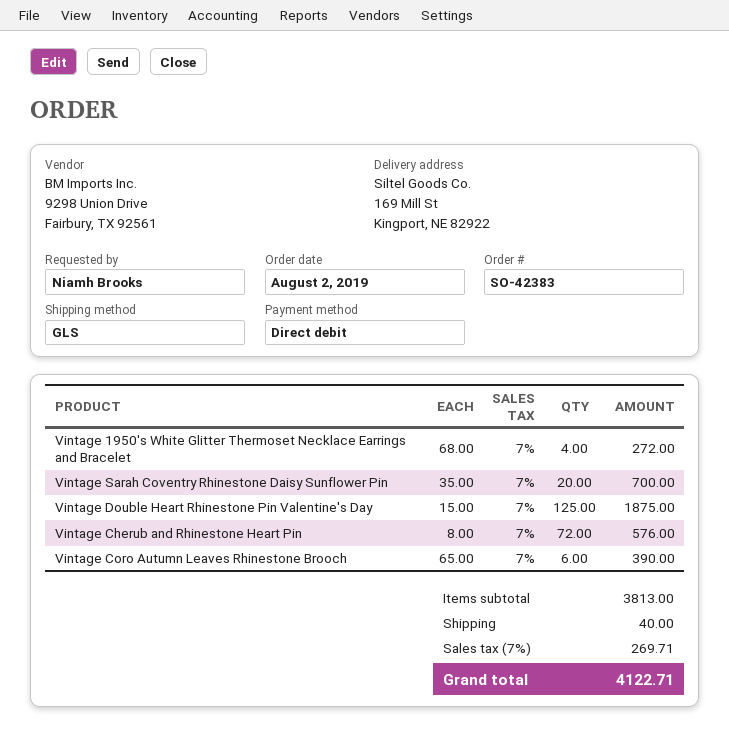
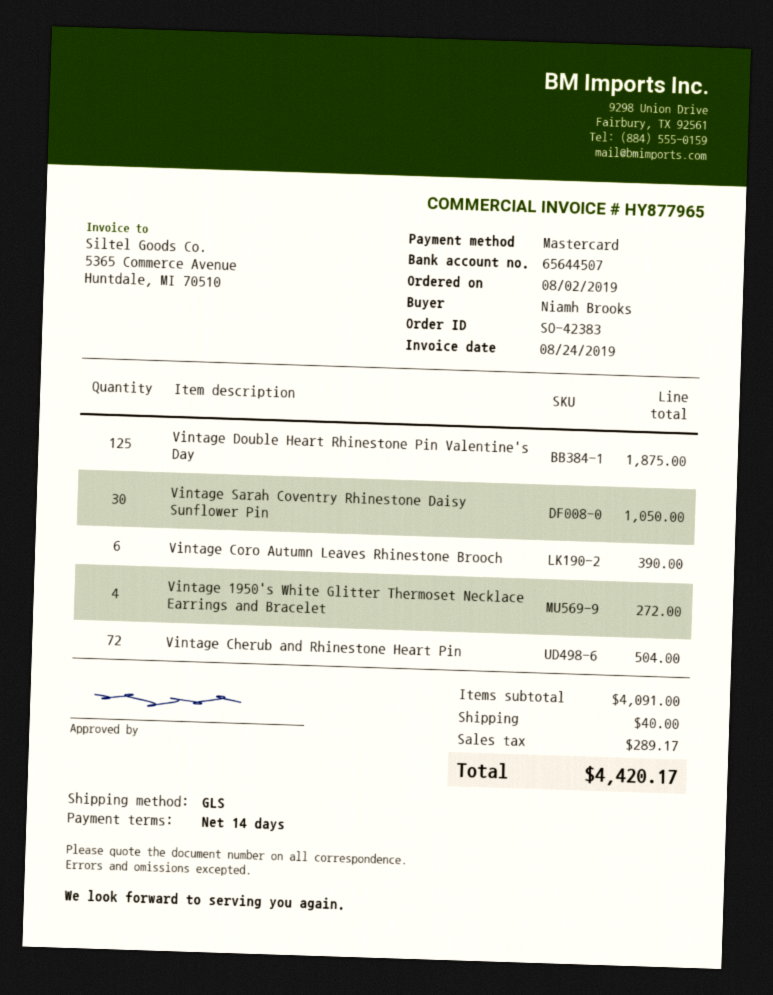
payment method: direct debit -> Mastercard
Vintage Sarah Coventry Rhinestone Daisy Sunflower Pin: 20 for 700.00 -> 30 for 1050.00
Vintage Cherub and Rhinestone Heart Pin: 72 for 576.00 -> 72 for 504.00
subtotal: 3813.00 -> 4091.00
tax: 269.71 -> 289.17
total: 4122.71 -> 4420.17

